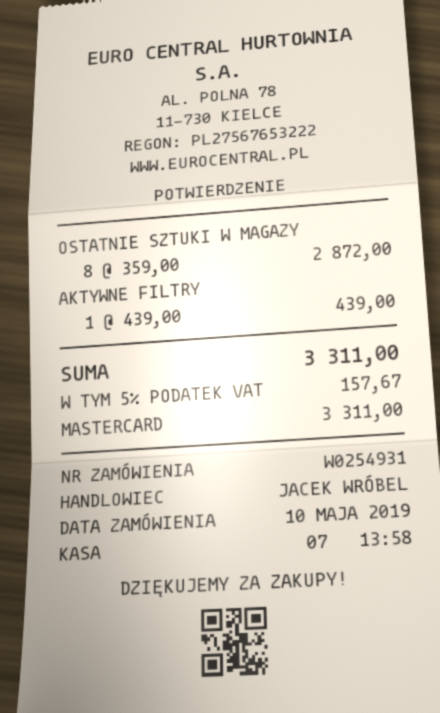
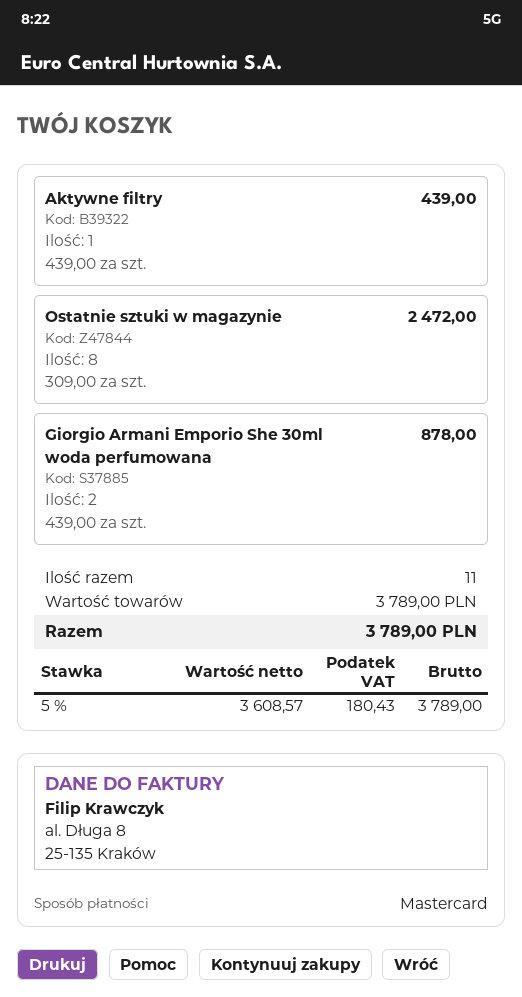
OSTATNIE SZTUKI W MAGAZY: 8 x 359.00 = 2872.00 -> 8 x 309.00 = 2472.00
Giorgio Armani Emporio She 30ml woda perfumowana: none -> 2 x 439.00 = 878.00
tax: 5% = 157.67 -> 5% = 180.43
total: 3311.00 -> 3789.00

